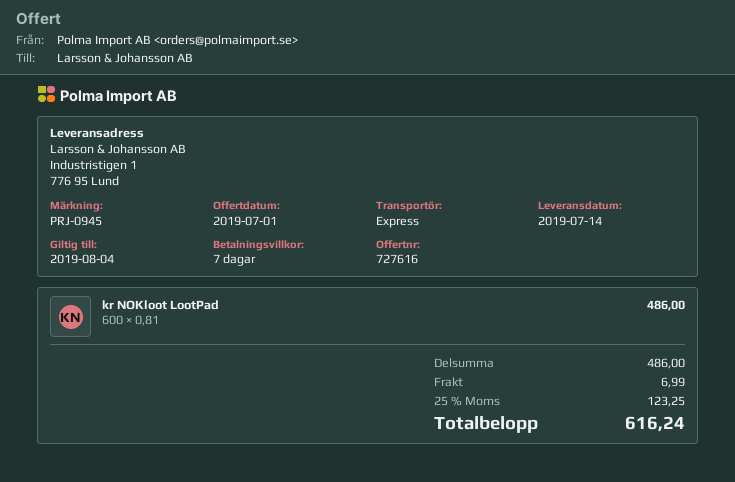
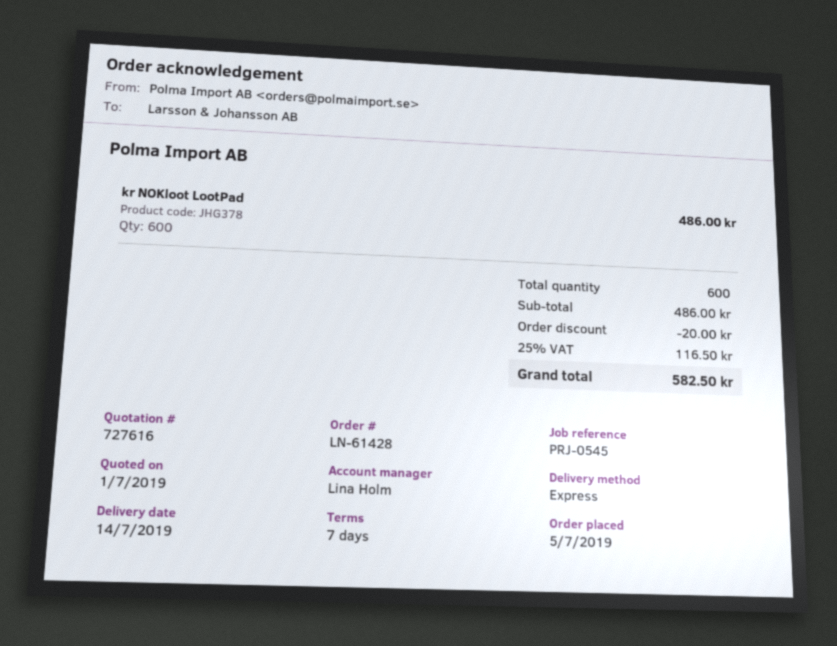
reference: PRJ-0945 -> PRJ-0545
discount: none -> 20.00
shipping: 6.99 -> none
tax: 25% = 123.25 -> 25% = 116.50
total: 616.24 -> 582.50

